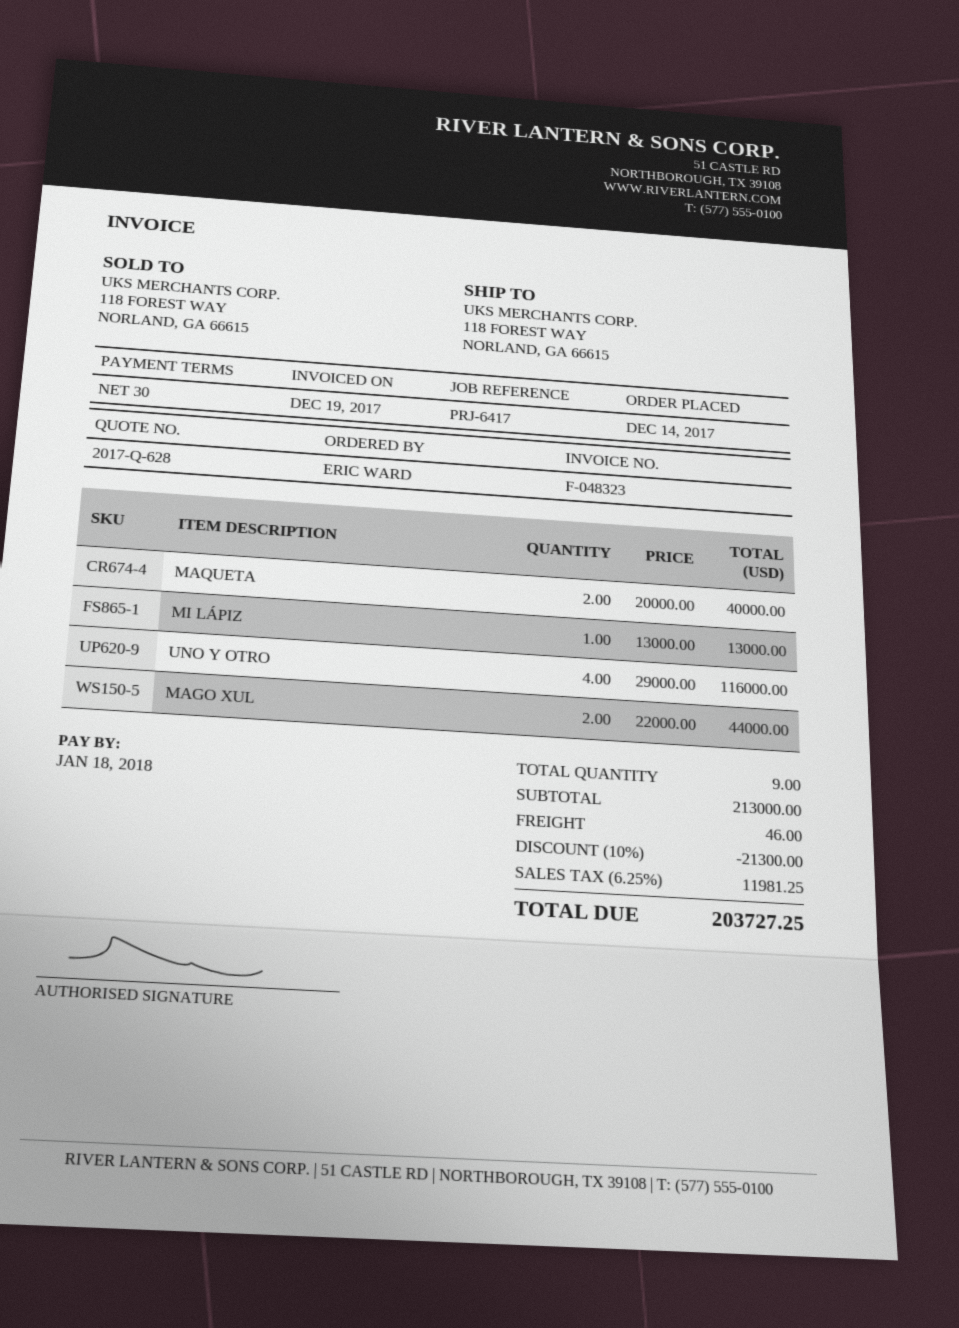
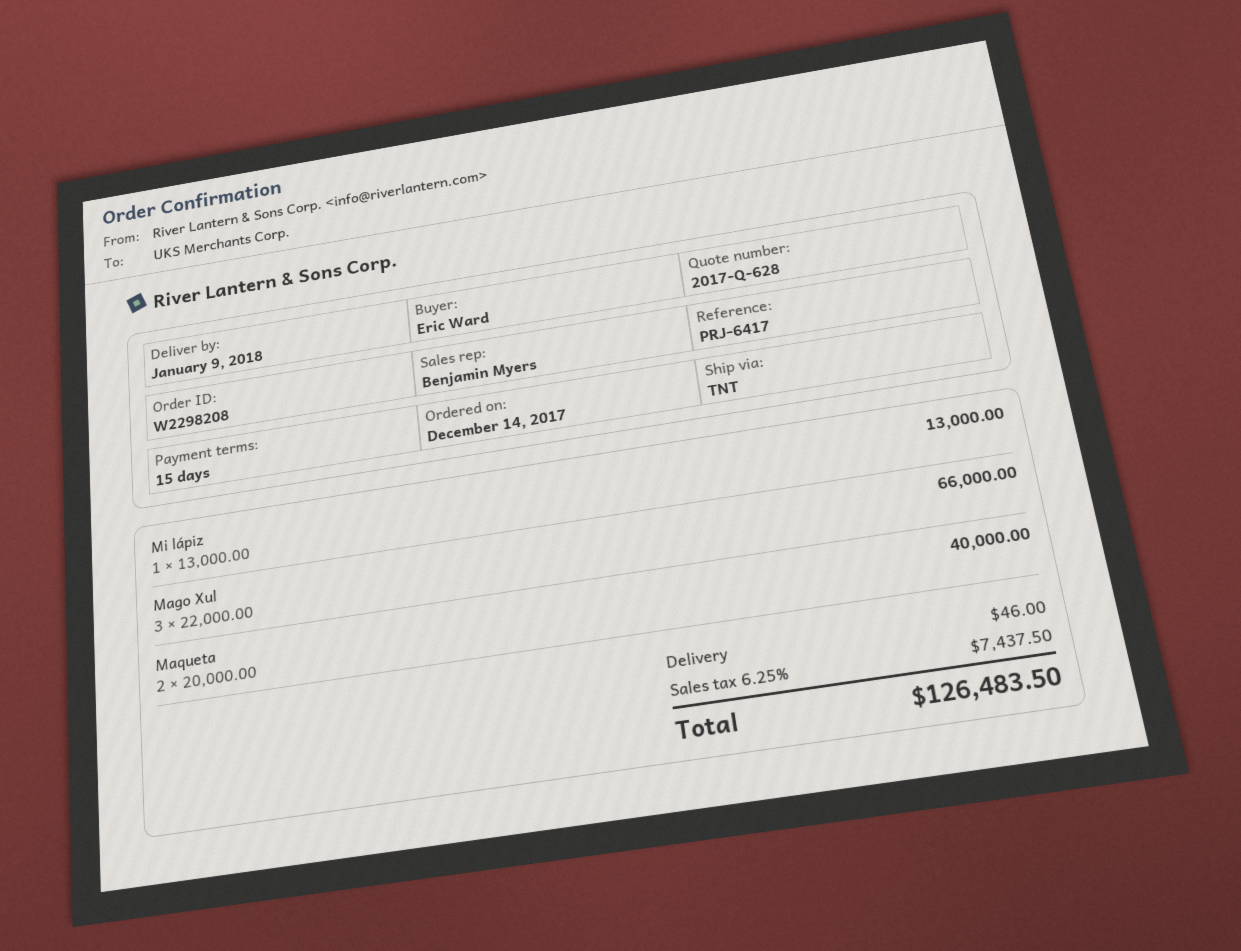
payment terms: 30 days -> 15 days
UNO Y OTRO: 4 x 29000.00 = 116000.00 -> none
MAGO XUL: 2 x 22000.00 = 44000.00 -> 3 x 22000.00 = 66000.00
discount: 10% = 21300.00 -> none
tax: 6.25% = 11981.25 -> 6.25% = 7437.50
total: 203727.25 -> 126483.50

